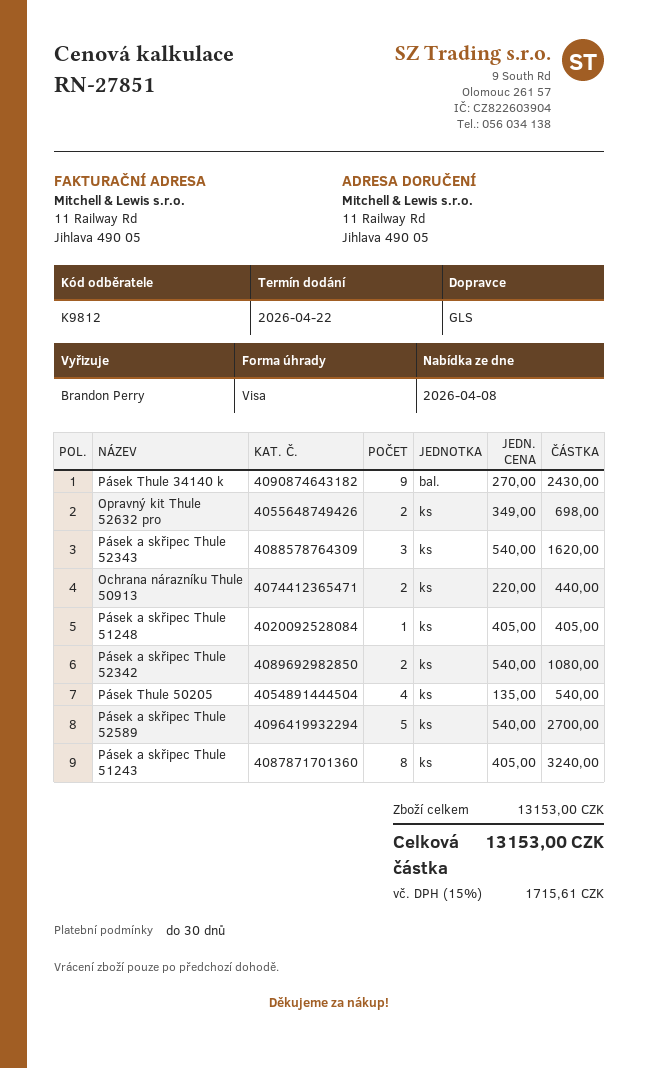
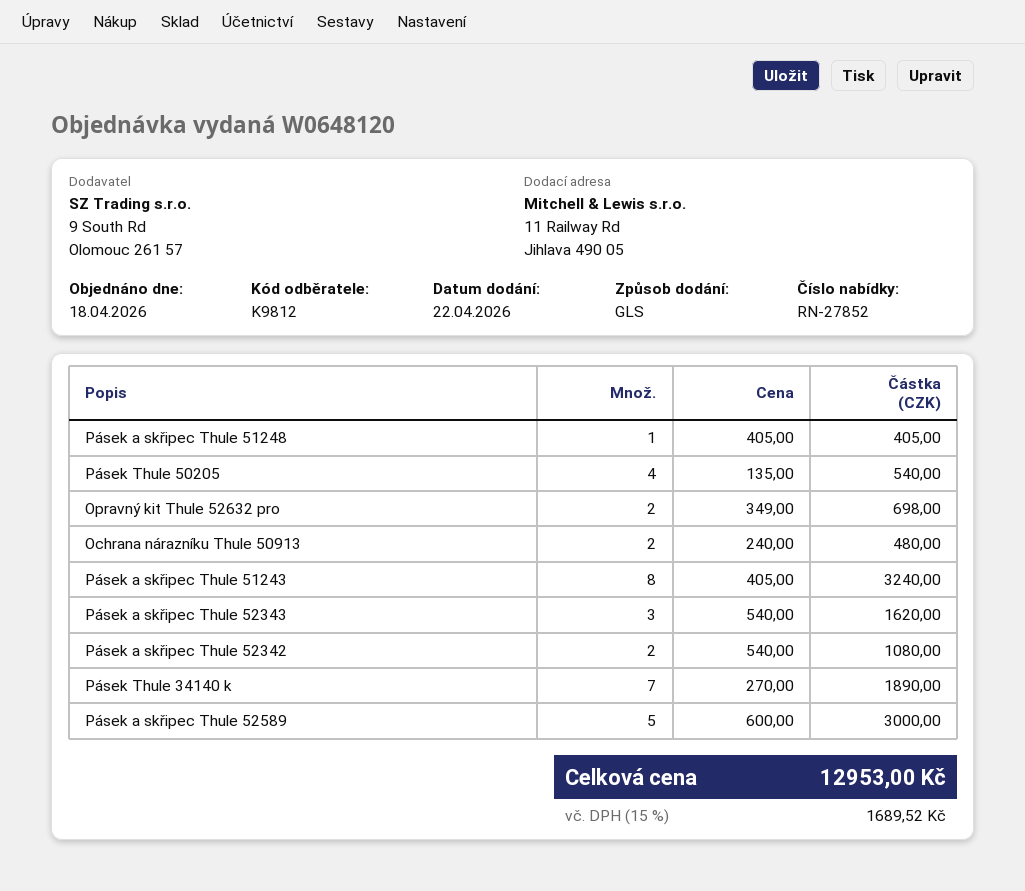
quote number: RN-27851 -> RN-27852
Pásek Thule 34140 k: 9 x 270.00 = 2430.00 -> 7 x 270.00 = 1890.00
Ochrana nárazníku Thule 50913: 2 x 220.00 = 440.00 -> 2 x 240.00 = 480.00
Pásek a skřipec Thule 52589: 5 x 540.00 = 2700.00 -> 5 x 600.00 = 3000.00
tax: 15% = 1715.61 -> 15% = 1689.52
total: 13153.00 -> 12953.00

